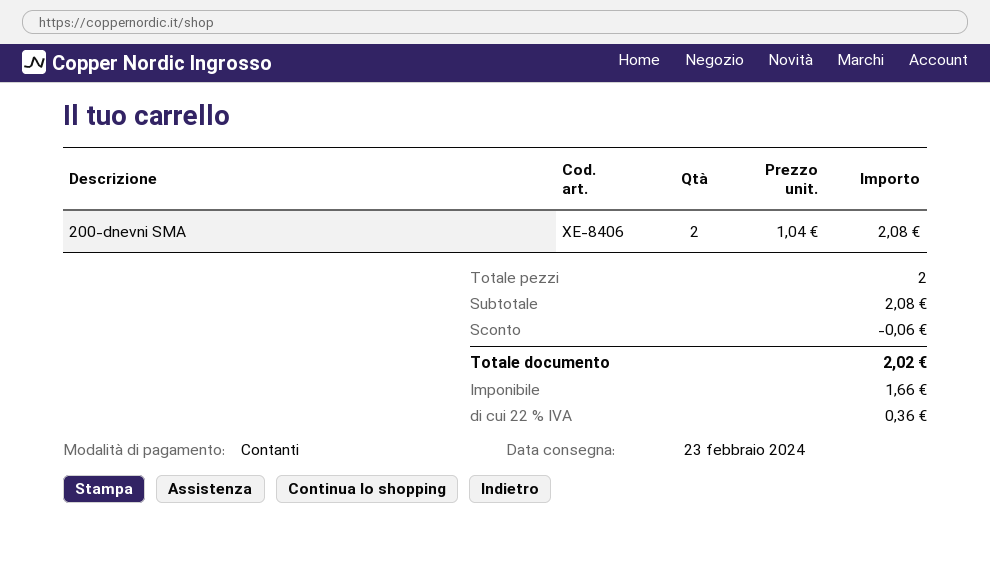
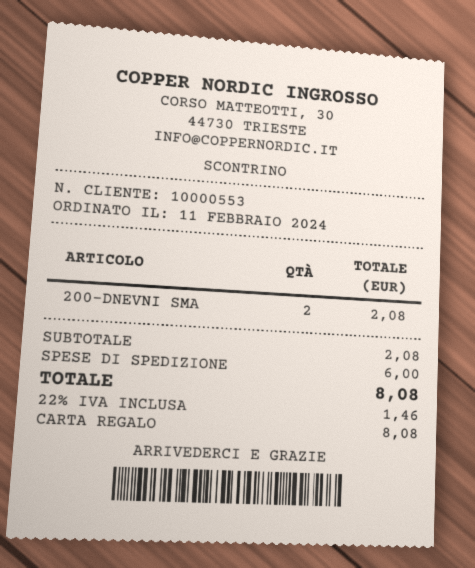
payment method: cash -> gift card
discount: 0.06 -> none
shipping: none -> 6.00
tax: 22% = 0.36 -> 22% = 1.46
total: 2.02 -> 8.08

